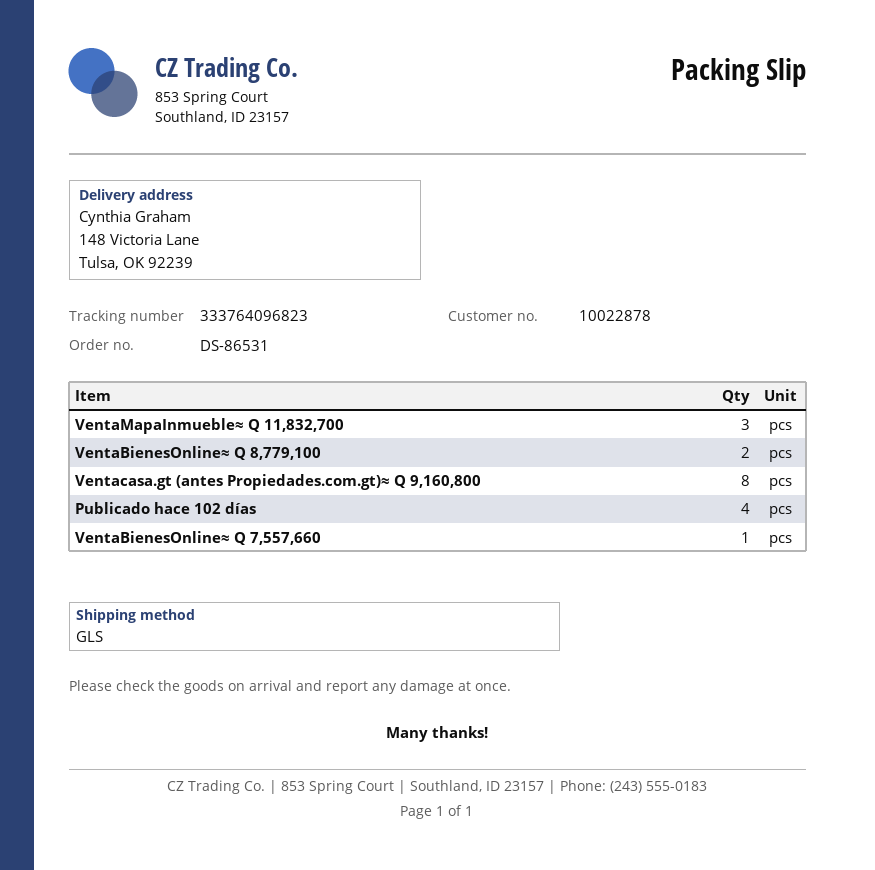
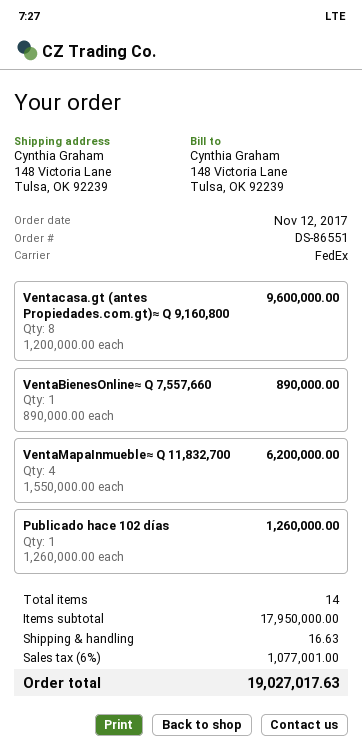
order number: DS-86531 -> DS-86551
shipping method: GLS -> FedEx
VentaMapaInmueble≈ Q 11,832,700: 3 -> 4
VentaBienesOnline≈ Q 8,779,100: 2 -> none
Publicado hace 102 días: 4 -> 1

